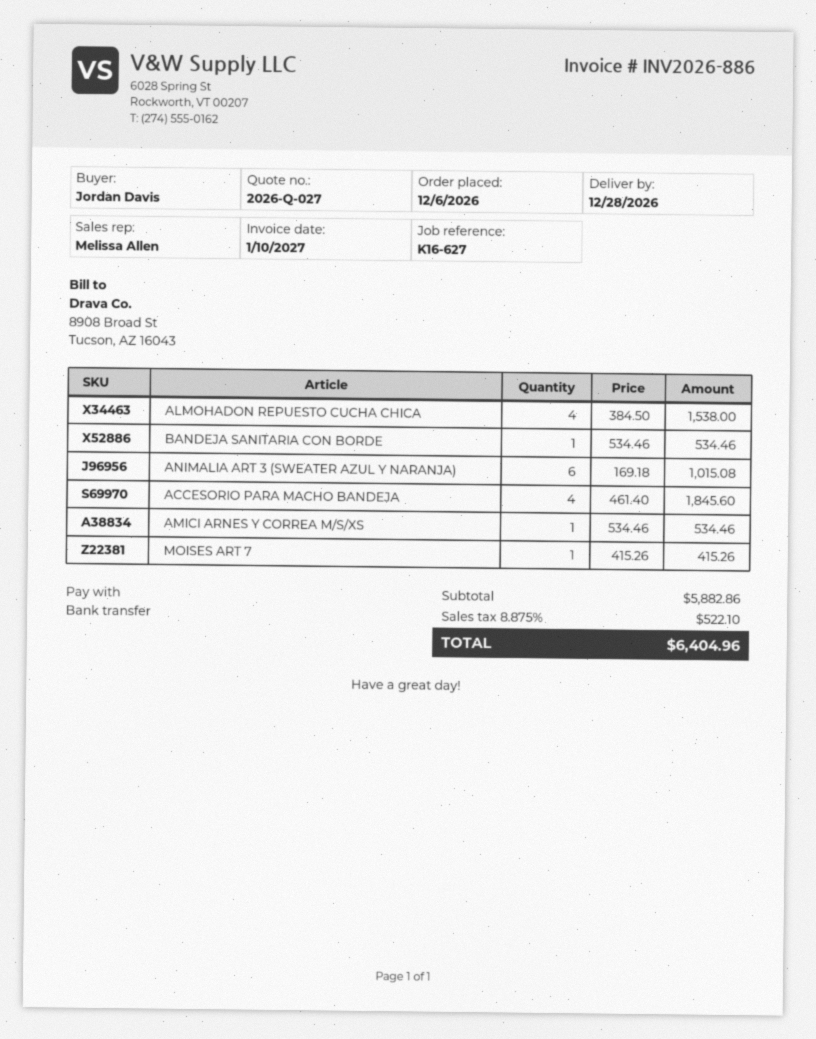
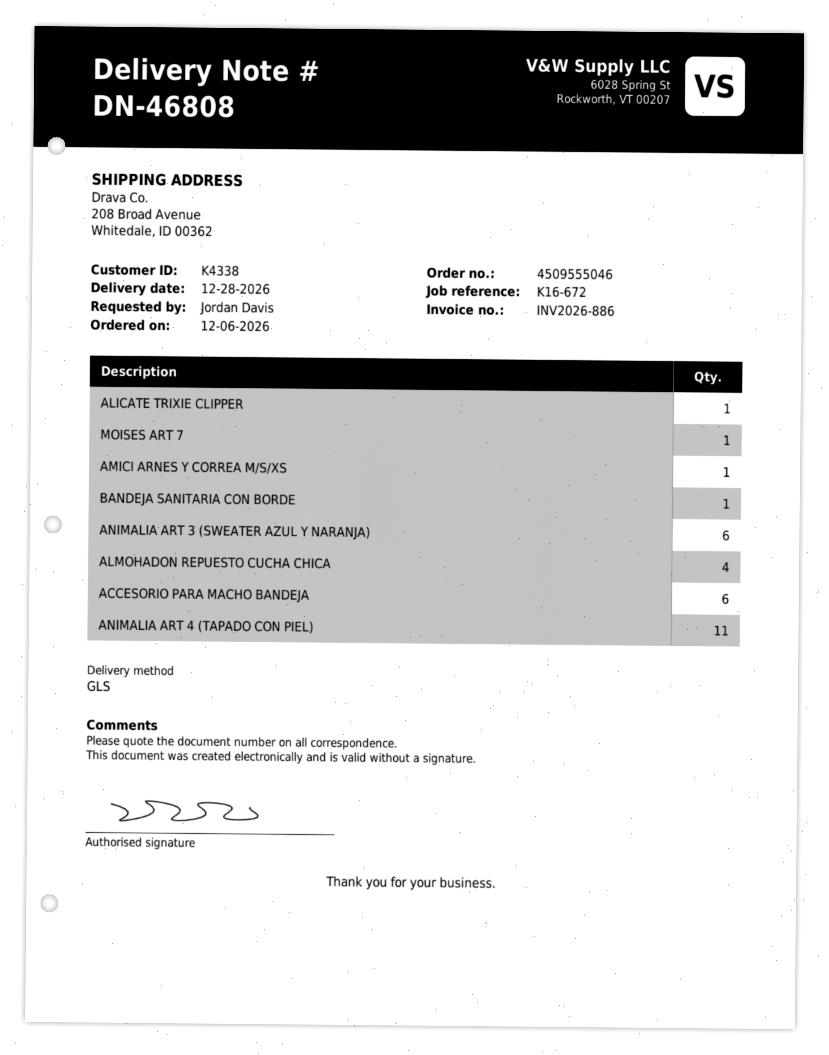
reference: K16-627 -> K16-672
ACCESORIO PARA MACHO BANDEJA: 4 -> 6
ALICATE TRIXIE CLIPPER: none -> 1
ANIMALIA ART 4 (TAPADO CON PIEL): none -> 11

